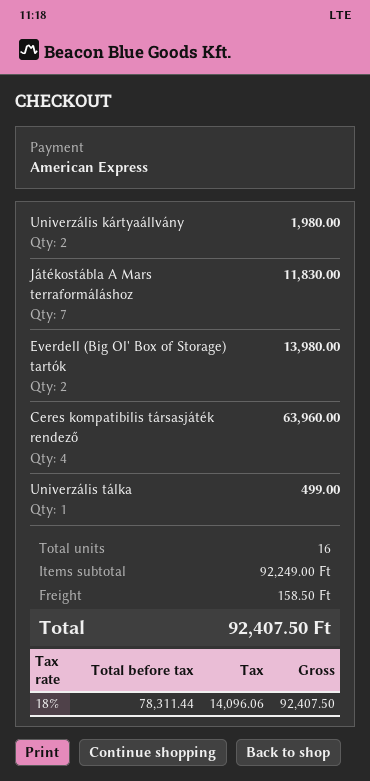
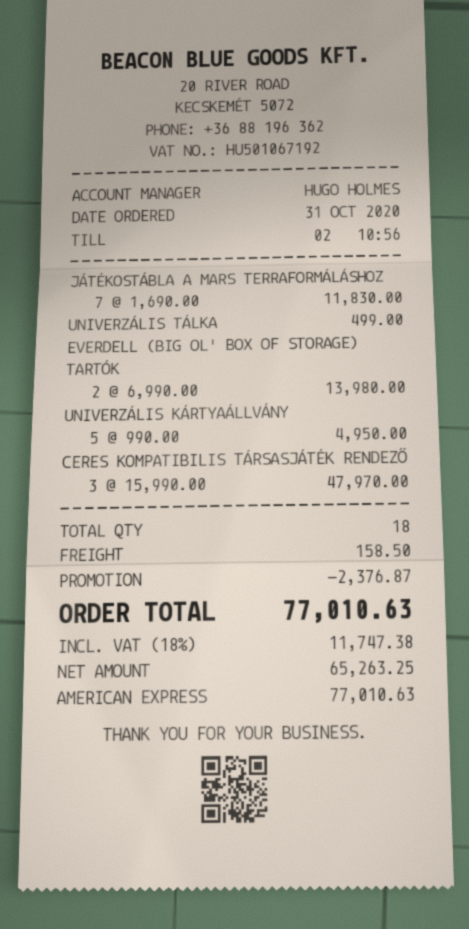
Univerzális kártyaállvány: 2 for 1980.00 -> 5 for 4950.00
Ceres kompatibilis társasjáték rendező: 4 for 63960.00 -> 3 for 47970.00
total quantity: 16 -> 18
discount: none -> 2376.87
net: 78311.44 -> 65263.25
tax: 18% = 14096.06 -> 18% = 11747.38
total: 92407.50 -> 77010.63

